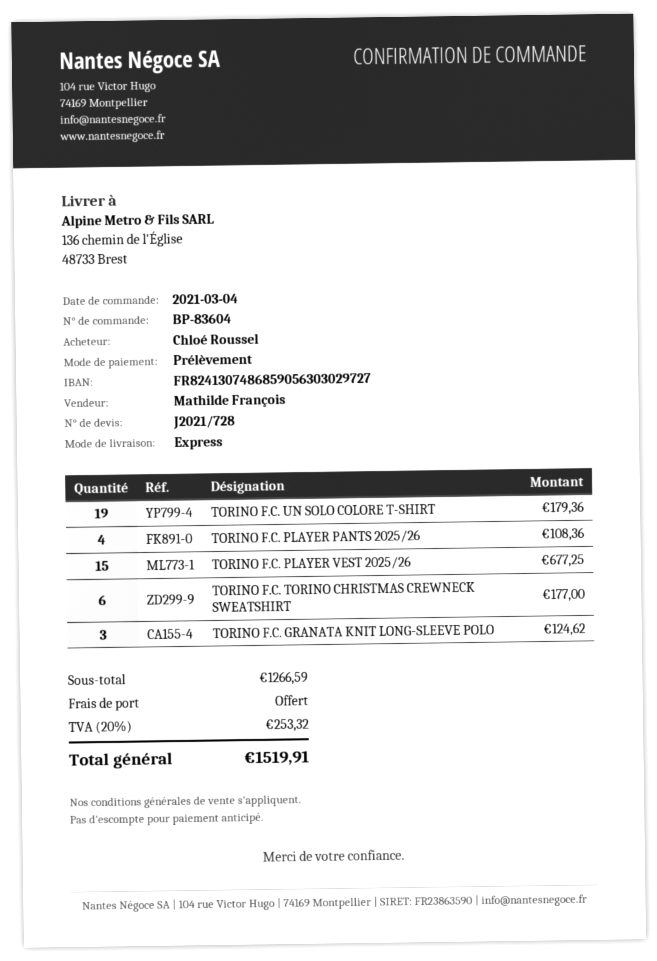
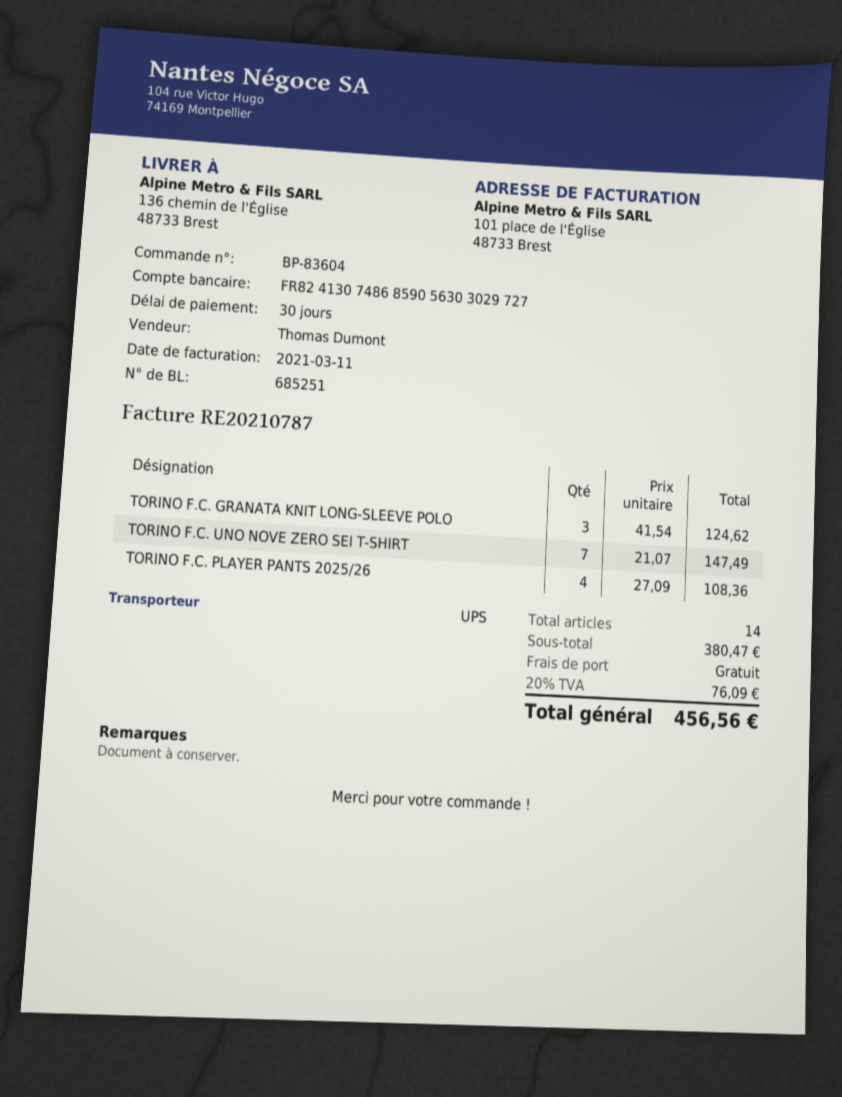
sales rep: Mathilde François -> Thomas Dumont
shipping method: express -> UPS
TORINO F.C. UN SOLO COLORE T-SHIRT: 19 for 179.36 -> none
TORINO F.C. PLAYER VEST 2025/26: 15 for 677.25 -> none
TORINO F.C. TORINO CHRISTMAS CREWNECK SWEATSHIRT: 6 for 177.00 -> none
TORINO F.C. UNO NOVE ZERO SEI T-SHIRT: none -> 7 for 147.49
subtotal: 1266.59 -> 380.47
tax: 20% = 253.32 -> 20% = 76.09
total: 1519.91 -> 456.56

